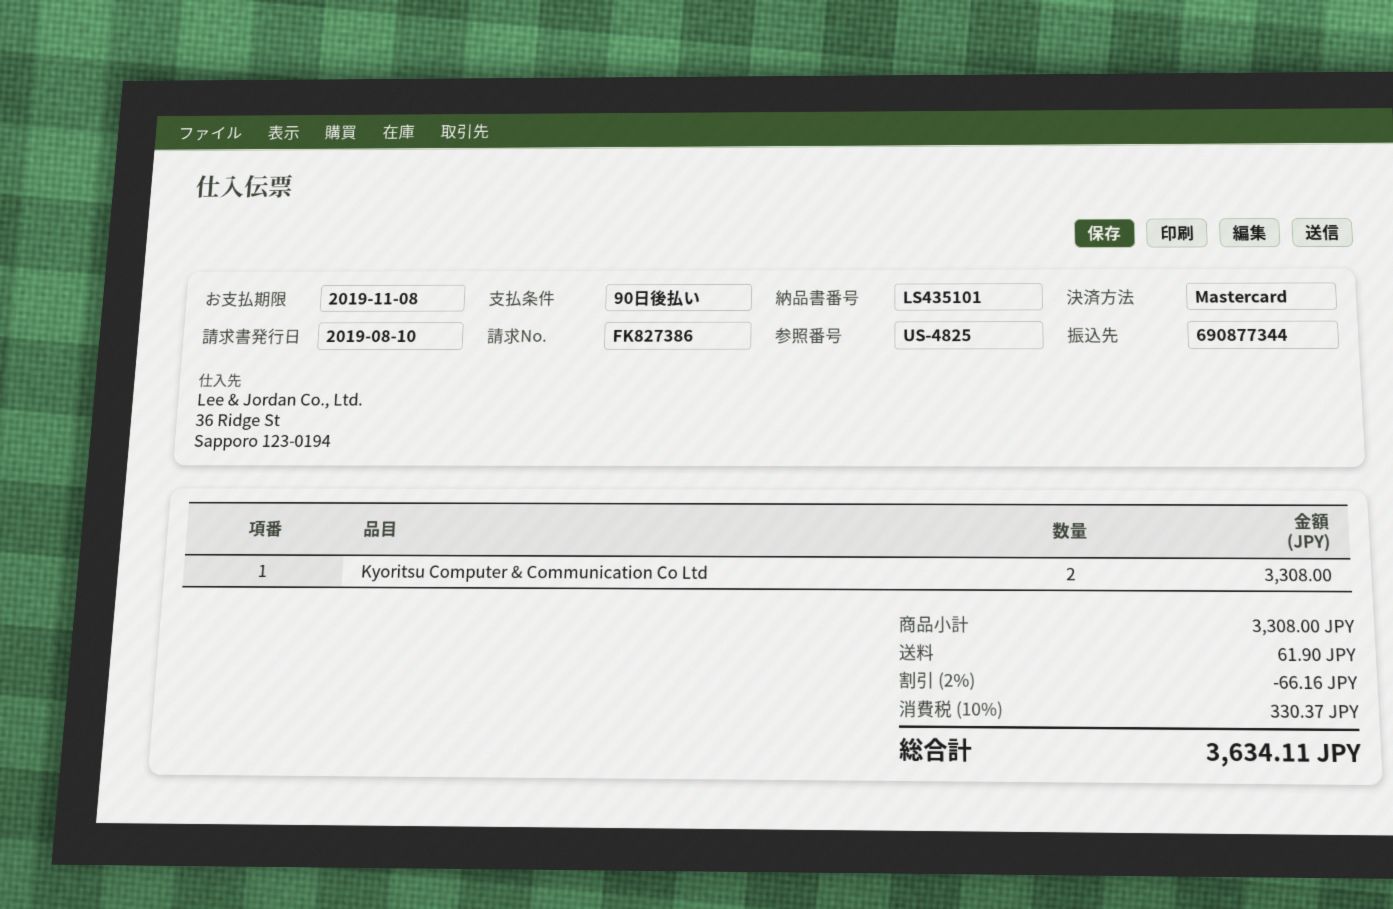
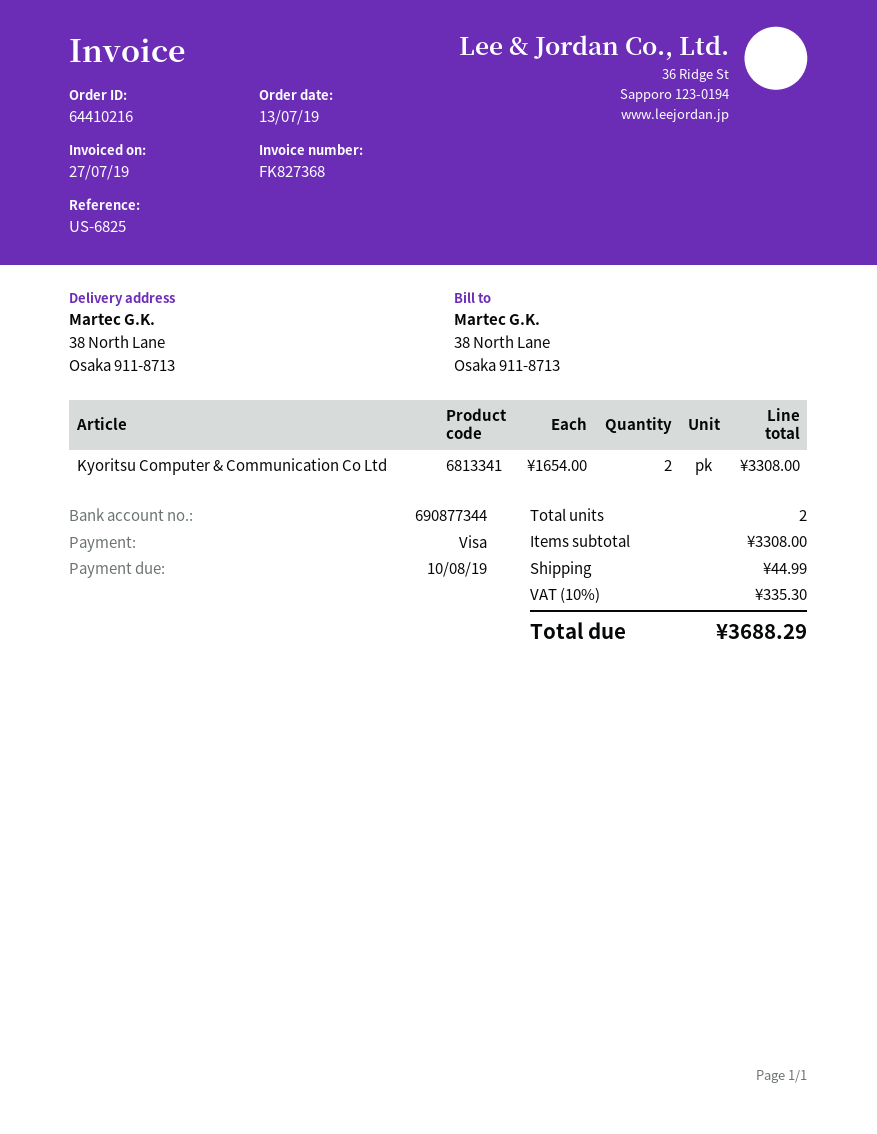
invoice number: FK827386 -> FK827368
invoice date: 2019-08-10 -> 2019-07-27
due date: 2019-11-08 -> 2019-08-10
reference: US-4825 -> US-6825
payment method: Mastercard -> Visa
discount: 2% = 66.16 -> none
shipping: 61.90 -> 44.99
tax: 10% = 330.37 -> 10% = 335.30
total: 3634.11 -> 3688.29

